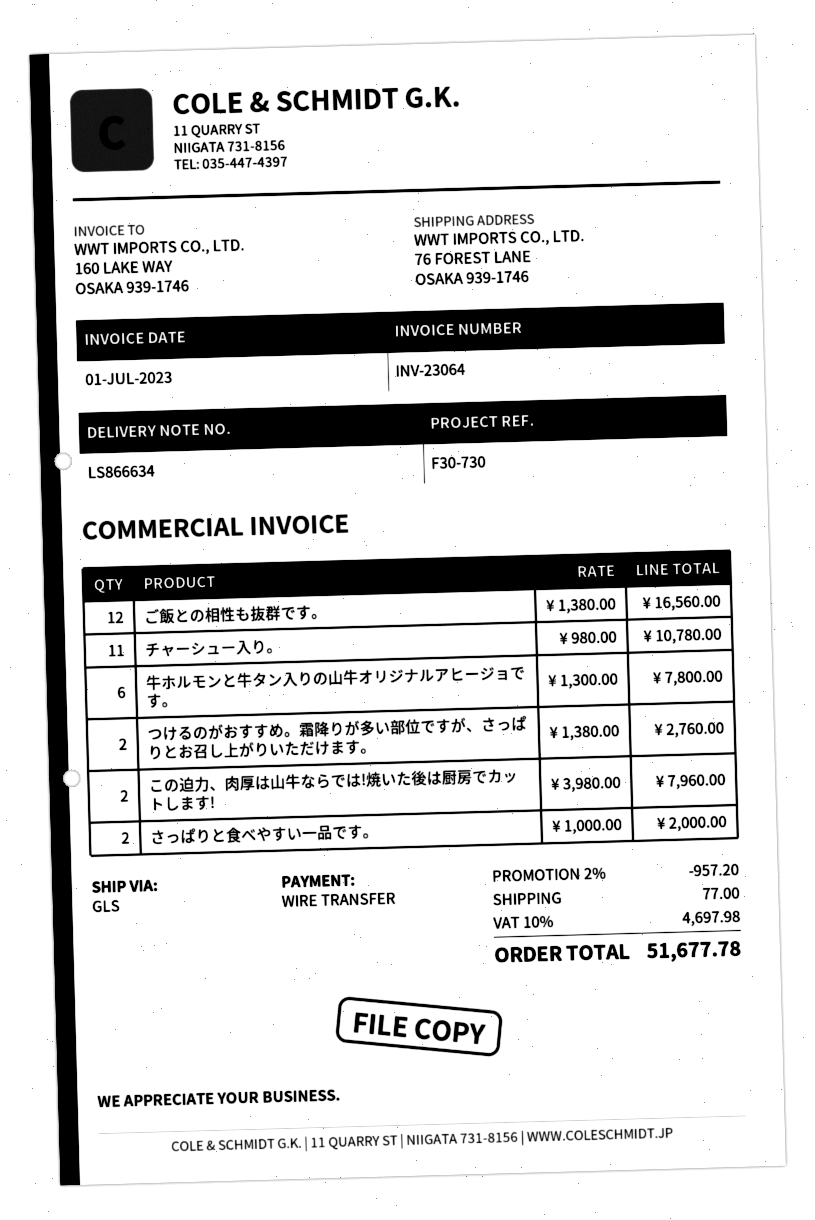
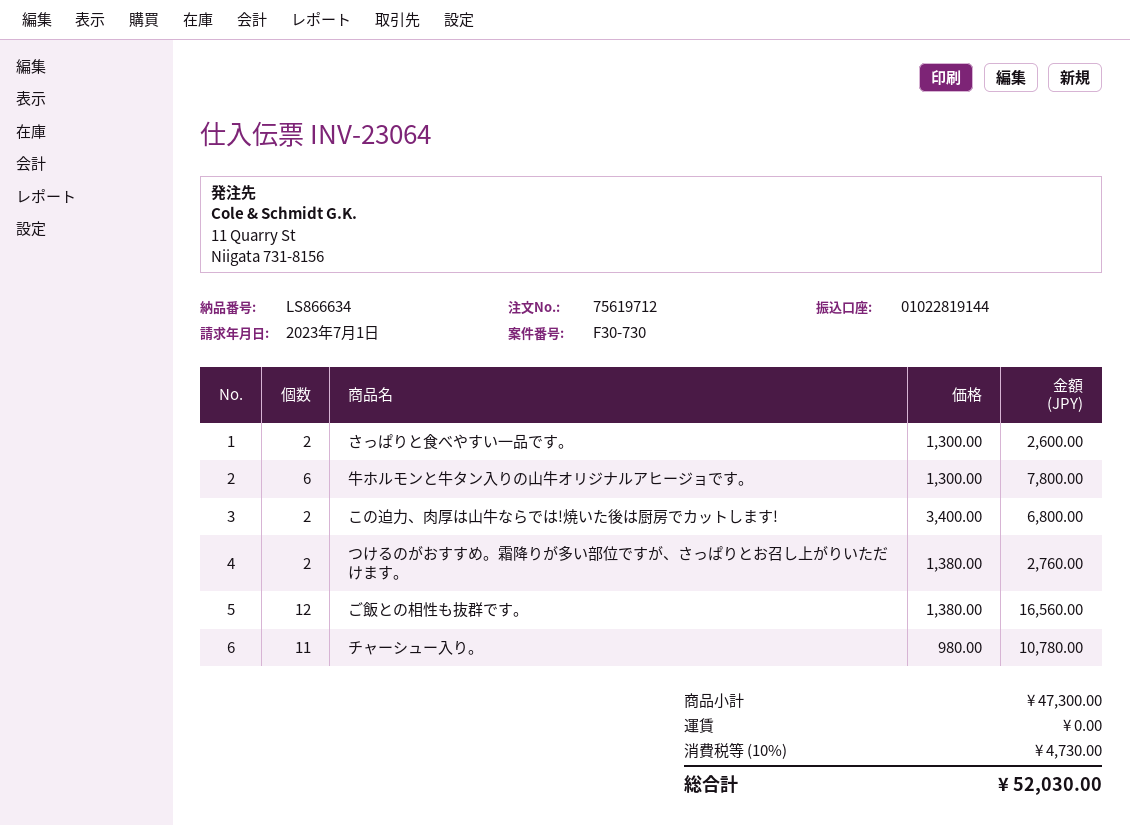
この迫力、肉厚は山牛ならでは!焼いた後は厨房でカットします!: 2 x 3980.00 = 7960.00 -> 2 x 3400.00 = 6800.00
さっぱりと食べやすい一品です。: 2 x 1000.00 = 2000.00 -> 2 x 1300.00 = 2600.00
discount: 2% = 957.20 -> none
shipping: 77.00 -> 0.00
tax: 10% = 4697.98 -> 10% = 4730.00
total: 51677.78 -> 52030.00

